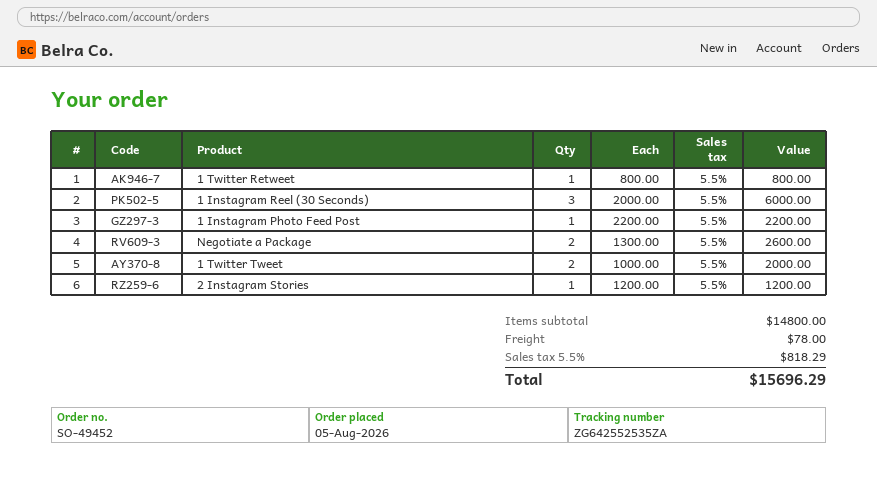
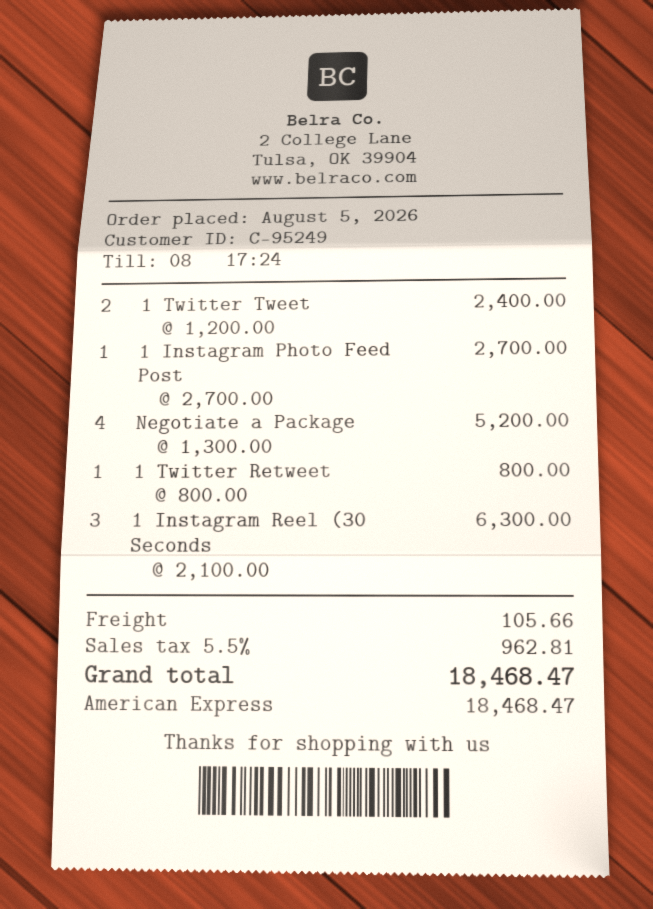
1 Instagram Reel (30 Seconds): 3 x 2000.00 = 6000.00 -> 3 x 2100.00 = 6300.00
1 Instagram Photo Feed Post: 1 x 2200.00 = 2200.00 -> 1 x 2700.00 = 2700.00
Negotiate a Package: 2 x 1300.00 = 2600.00 -> 4 x 1300.00 = 5200.00
1 Twitter Tweet: 2 x 1000.00 = 2000.00 -> 2 x 1200.00 = 2400.00
2 Instagram Stories: 1 x 1200.00 = 1200.00 -> none
shipping: 78.00 -> 105.66
tax: 5.5% = 818.29 -> 5.5% = 962.81
total: 15696.29 -> 18468.47

